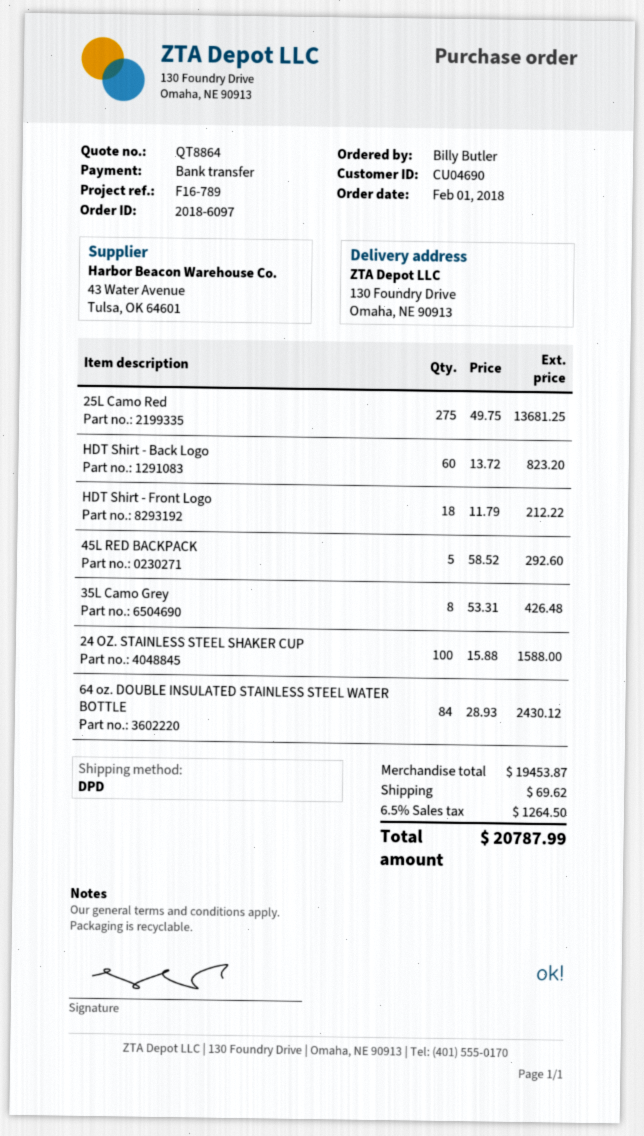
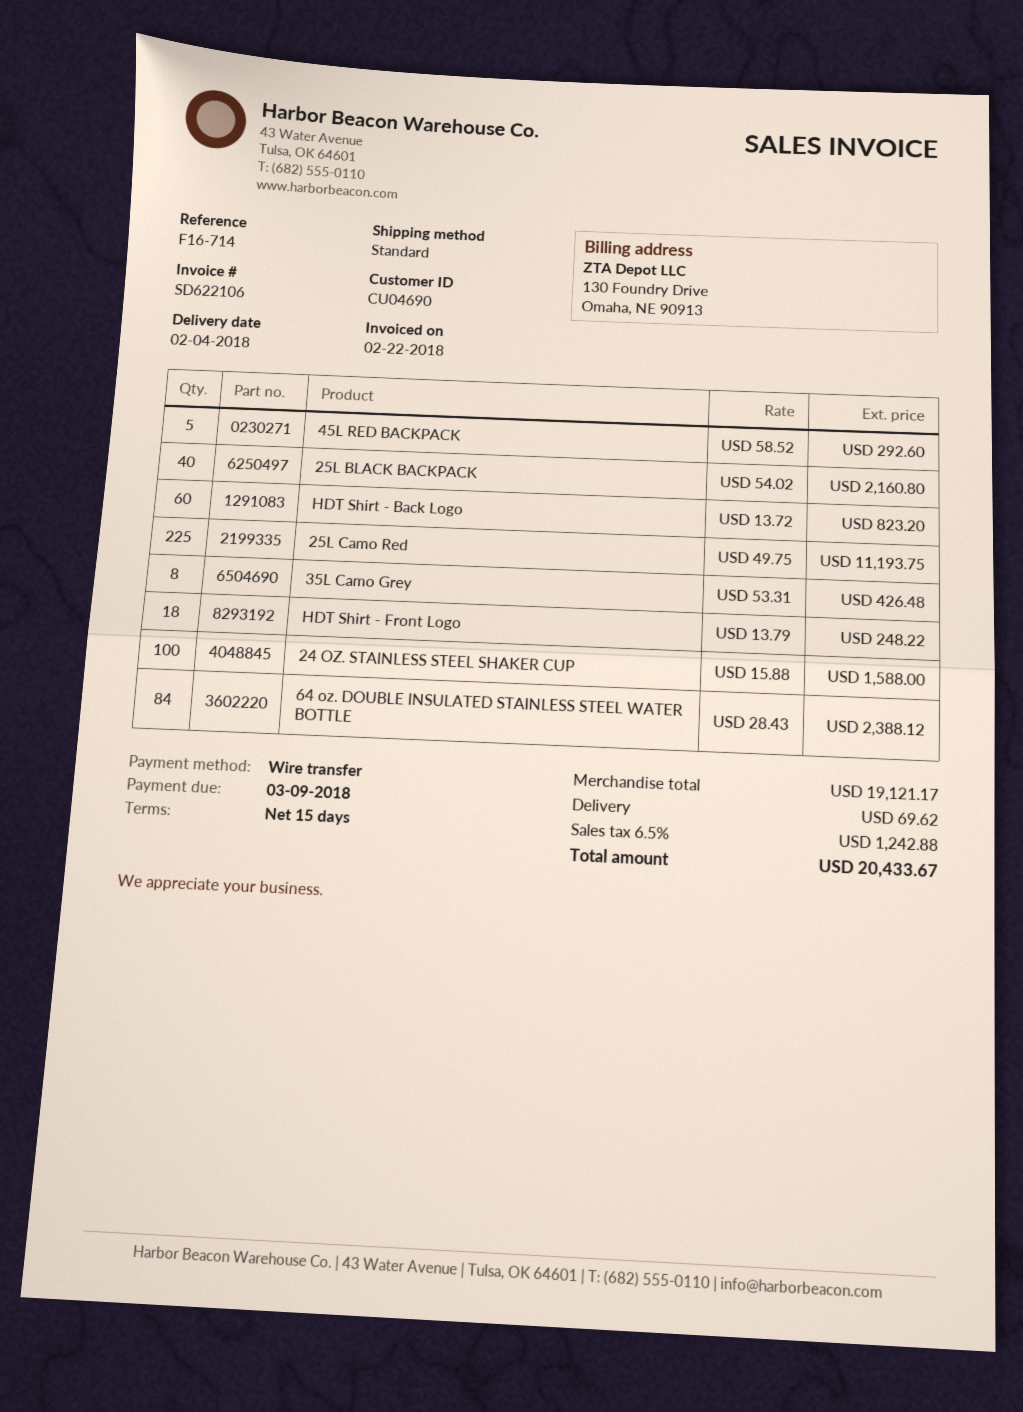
reference: F16-789 -> F16-714
shipping method: DPD -> standard
25L Camo Red: 275 x 49.75 = 13681.25 -> 225 x 49.75 = 11193.75
HDT Shirt - Front Logo: 18 x 11.79 = 212.22 -> 18 x 13.79 = 248.22
64 oz. DOUBLE INSULATED STAINLESS STEEL WATER BOTTLE: 84 x 28.93 = 2430.12 -> 84 x 28.43 = 2388.12
25L BLACK BACKPACK: none -> 40 x 54.02 = 2160.80
subtotal: 19453.87 -> 19121.17
tax: 6.5% = 1264.50 -> 6.5% = 1242.88
total: 20787.99 -> 20433.67

